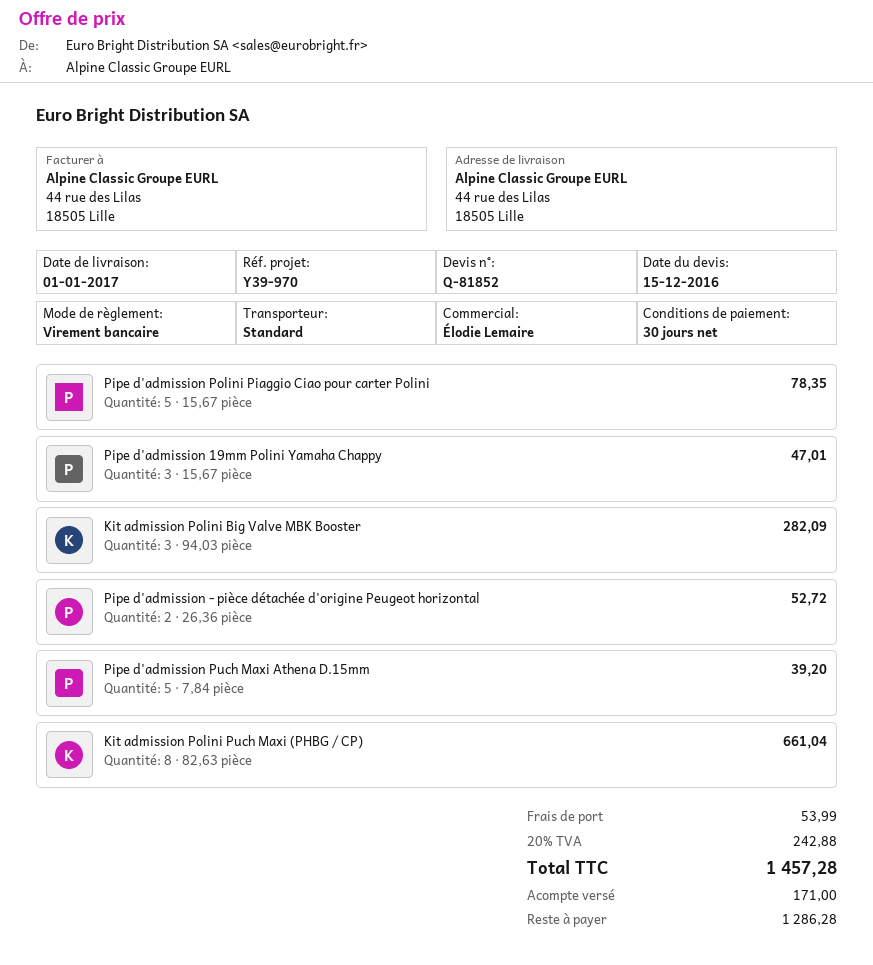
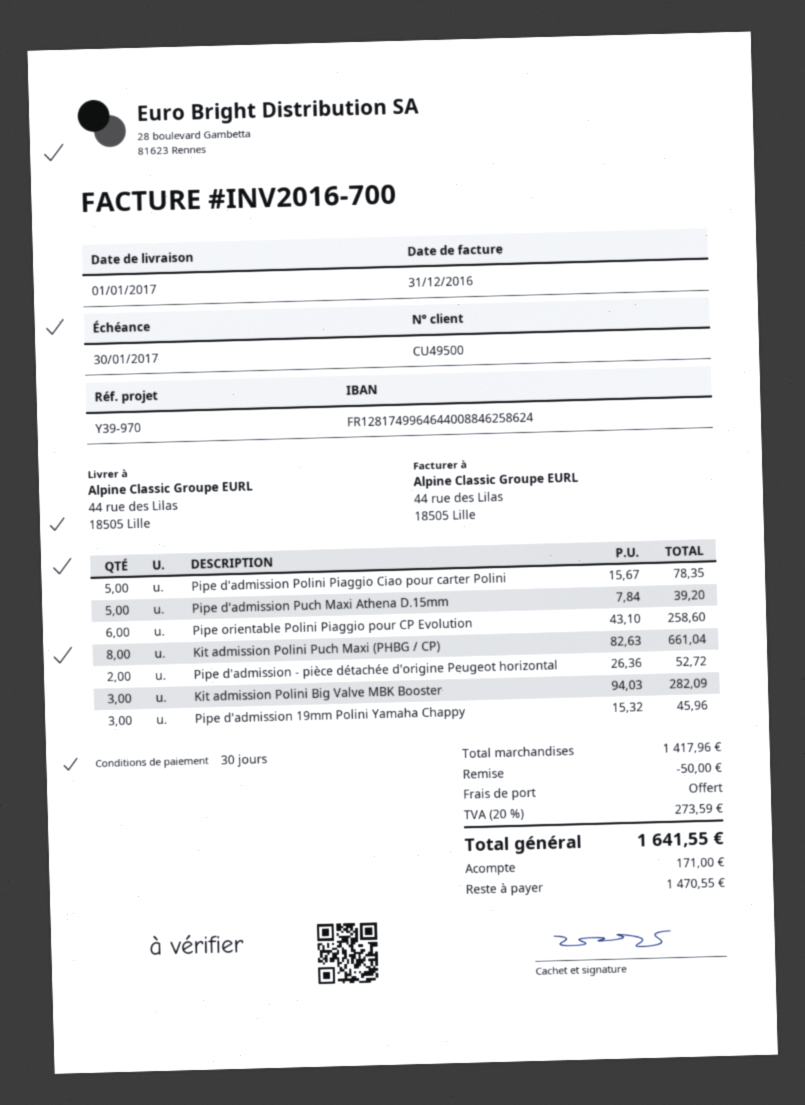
Pipe d'admission 19mm Polini Yamaha Chappy: 3 x 15.67 = 47.01 -> 3 x 15.32 = 45.96
Pipe orientable Polini Piaggio pour CP Evolution: none -> 6 x 43.10 = 258.60
discount: none -> 50.00
shipping: 53.99 -> 0.00
tax: 20% = 242.88 -> 20% = 273.59
total: 1457.28 -> 1641.55
balance: 1286.28 -> 1470.55

